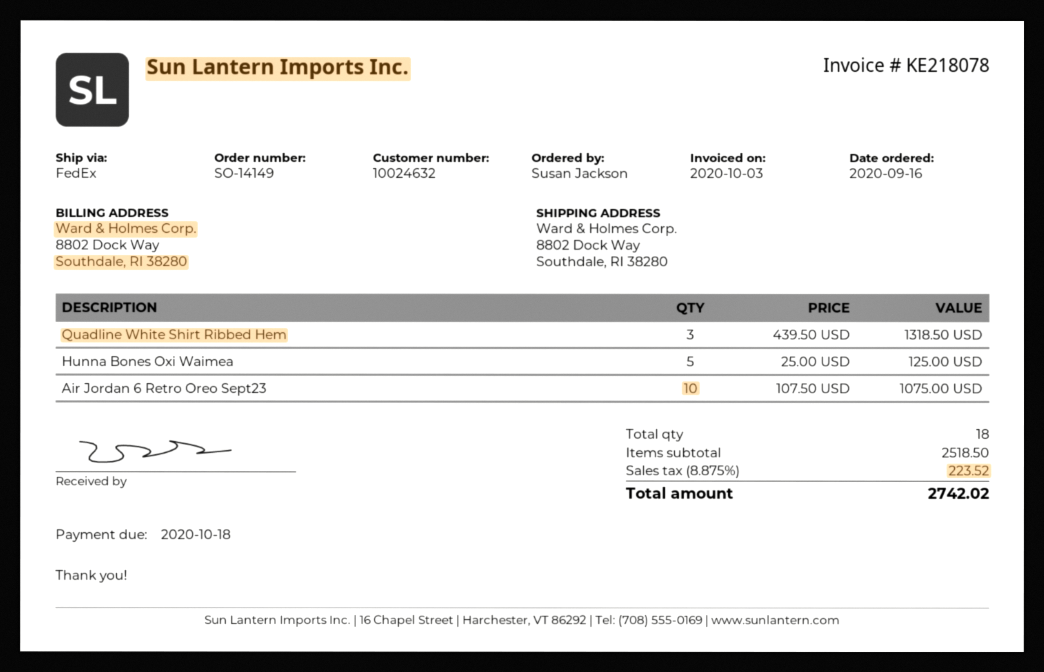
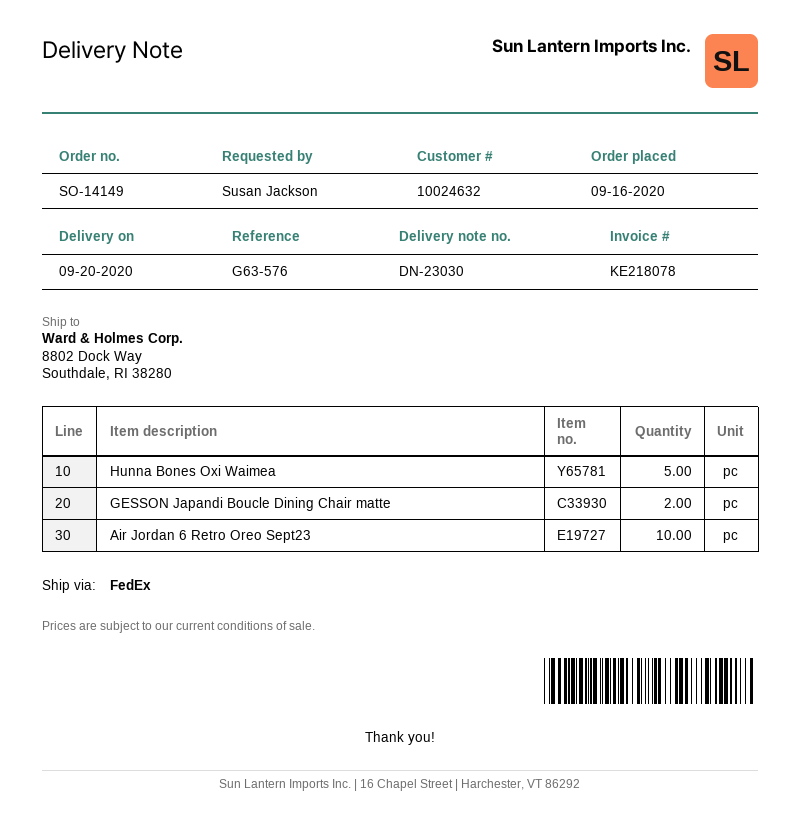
Quadline White Shirt Ribbed Hem: 3 -> none
GESSON Japandi Boucle Dining Chair matte: none -> 2

